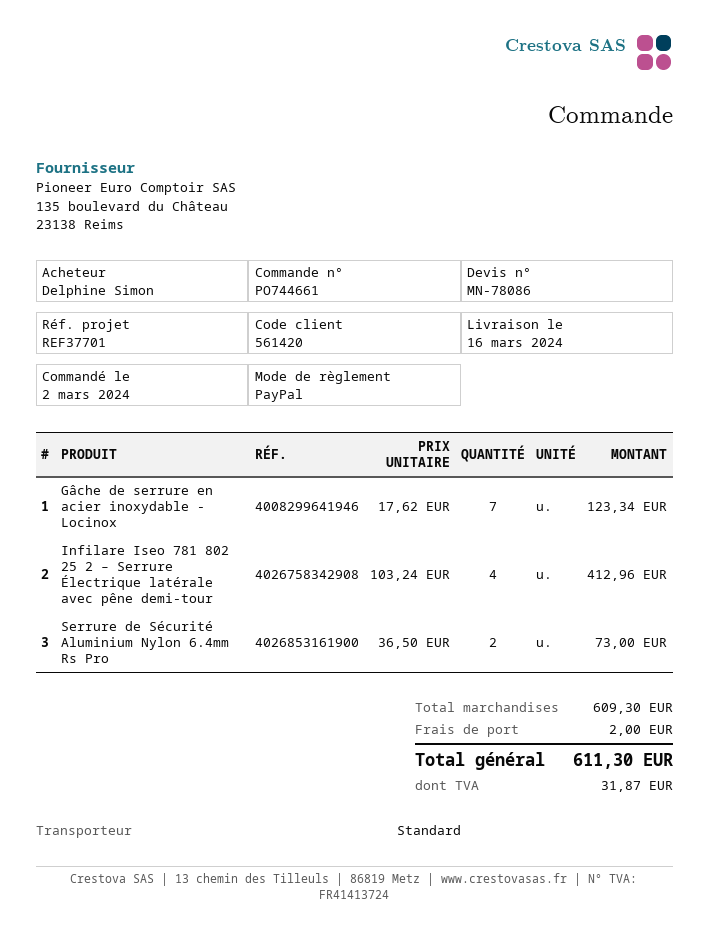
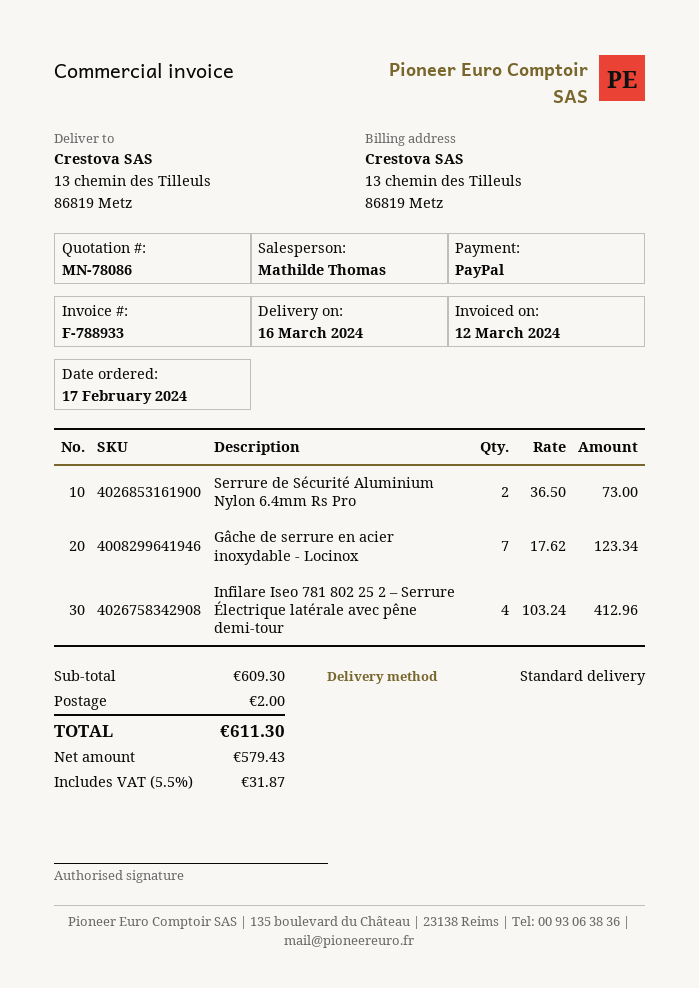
order date: 2024-03-02 -> 2024-02-17

